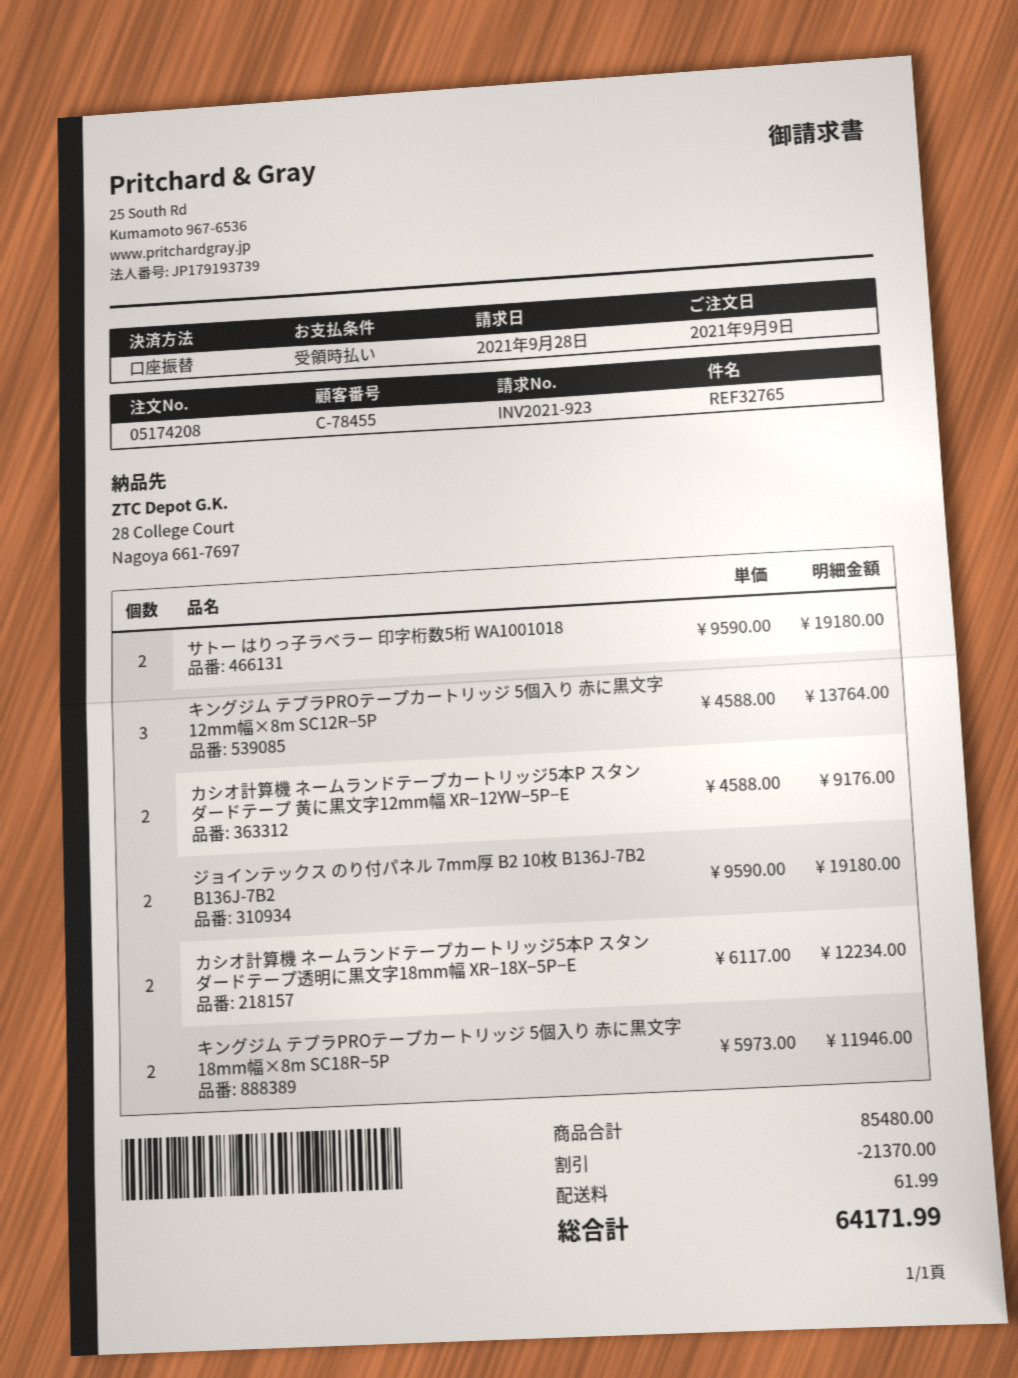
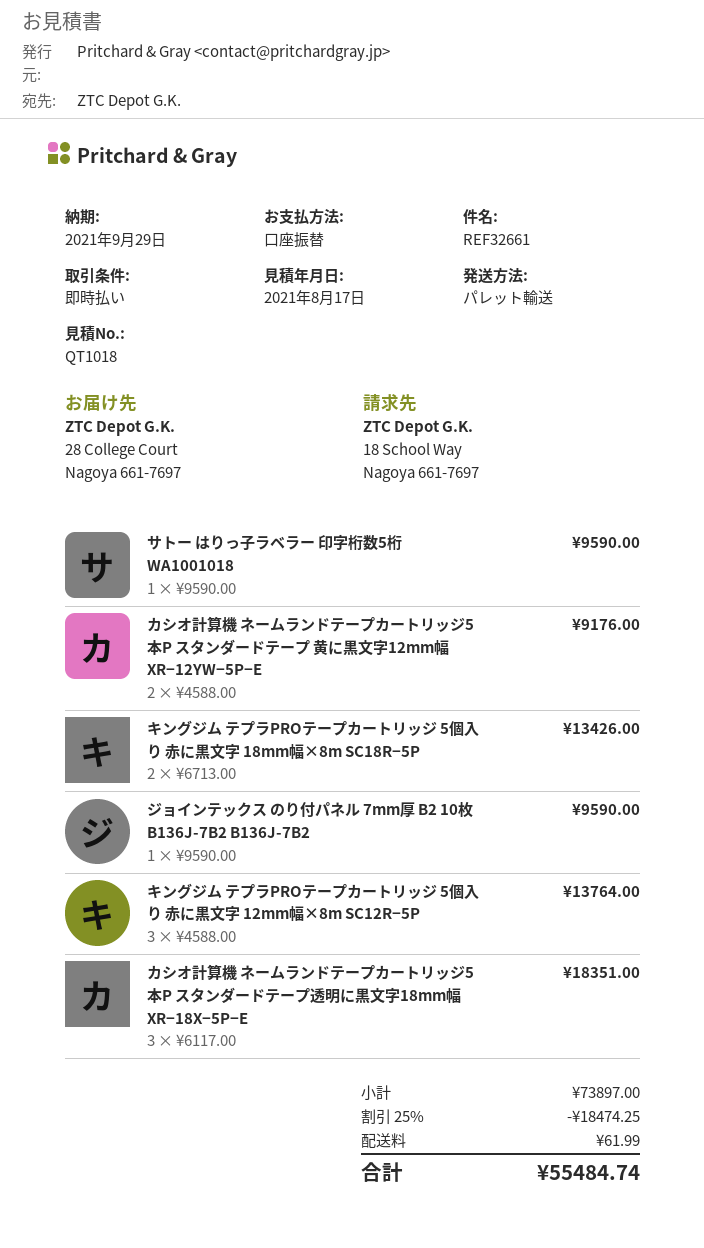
reference: REF32765 -> REF32661
サトー はりっ子ラベラー 印字桁数5桁 WA1001018: 2 x 9590.00 = 19180.00 -> 1 x 9590.00 = 9590.00
ジョインテックス のり付パネル 7mm厚 B2 10枚 B136J-7B2 B136J-7B2: 2 x 9590.00 = 19180.00 -> 1 x 9590.00 = 9590.00
カシオ計算機 ネームランドテープカートリッジ5本P スタンダードテープ透明に黒文字18mm幅 XR−18X−5P−E: 2 x 6117.00 = 12234.00 -> 3 x 6117.00 = 18351.00
キングジム テプラPROテープカートリッジ 5個入り 赤に黒文字 18mm幅×8m SC18R−5P: 2 x 5973.00 = 11946.00 -> 2 x 6713.00 = 13426.00
subtotal: 85480.00 -> 73897.00
discount: 21370.00 -> 18474.25
total: 64171.99 -> 55484.74

